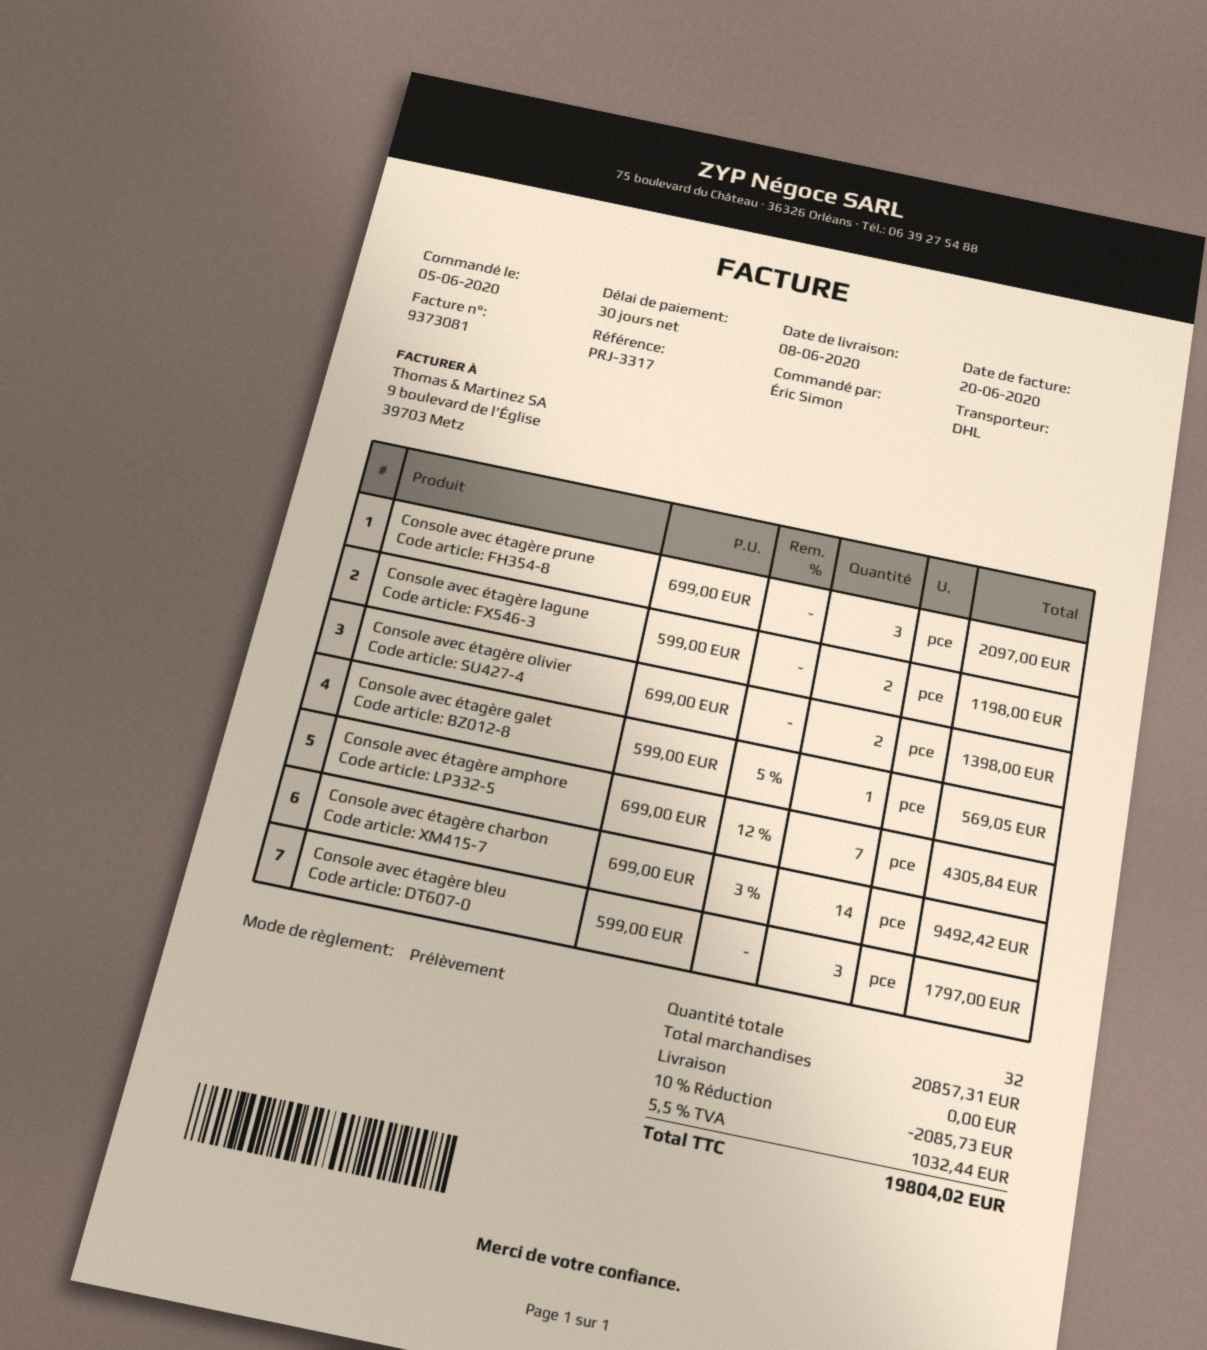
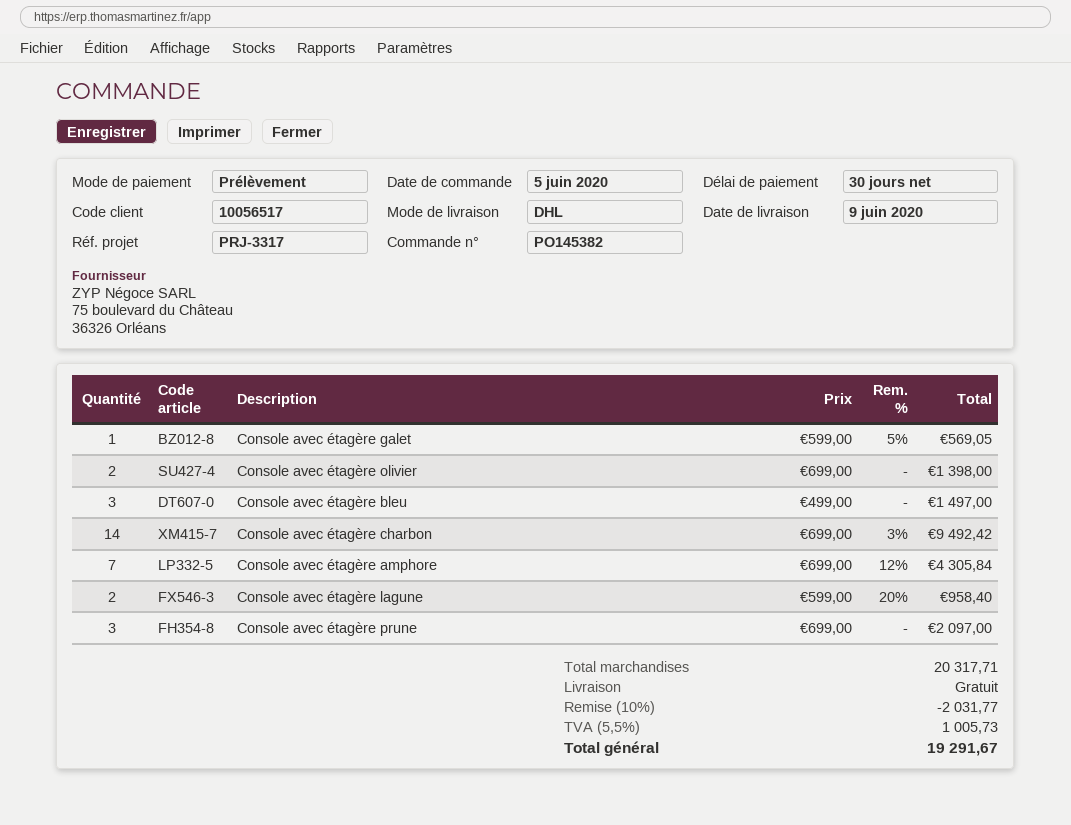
delivery date: 2020-06-08 -> 2020-06-09
Console avec étagère lagune: 2 x 599.00 = 1198.00 -> 2 x 599.00 - 20% = 958.40
Console avec étagère bleu: 3 x 599.00 = 1797.00 -> 3 x 499.00 = 1497.00
subtotal: 20857.31 -> 20317.71
discount: 10% = 2085.73 -> 10% = 2031.77
tax: 5.5% = 1032.44 -> 5.5% = 1005.73
total: 19804.02 -> 19291.67

